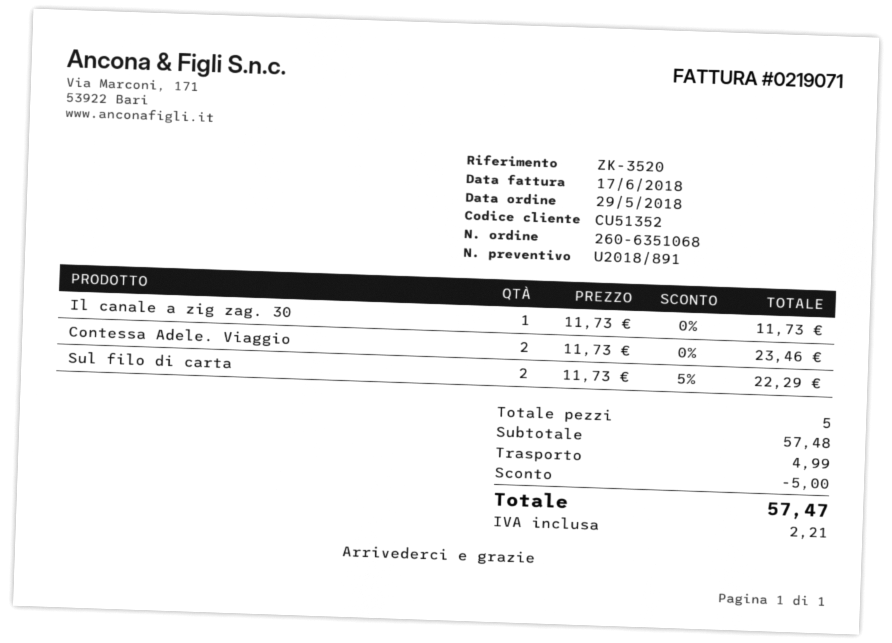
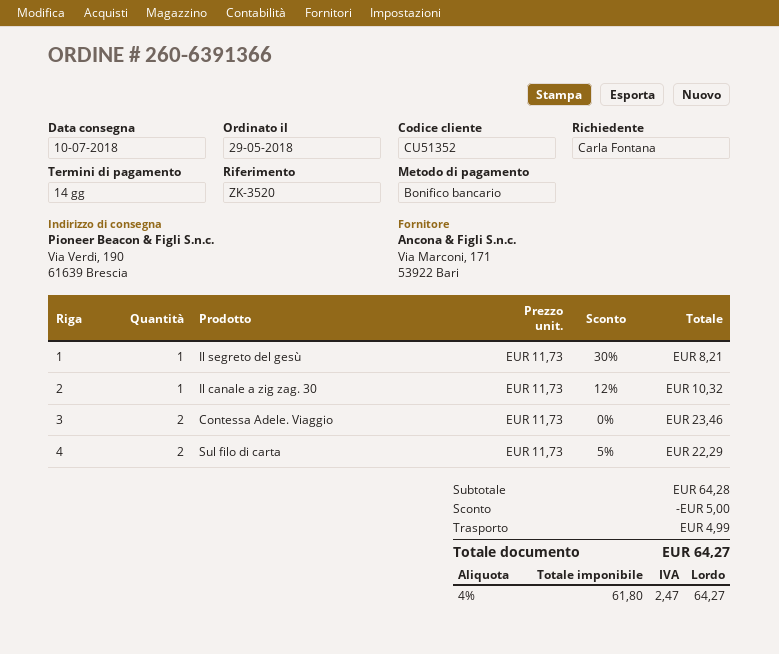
order number: 260-6351068 -> 260-6391366
Il canale a zig zag. 30: 1 x 11.73 = 11.73 -> 1 x 11.73 - 12% = 10.32
Il segreto del gesù: none -> 1 x 11.73 - 30% = 8.21
subtotal: 57.48 -> 64.28
tax: 2.21 -> 2.47
total: 57.47 -> 64.27

